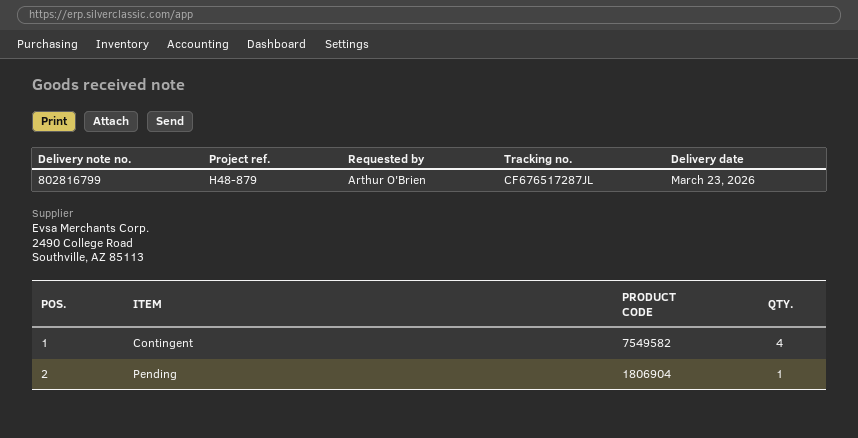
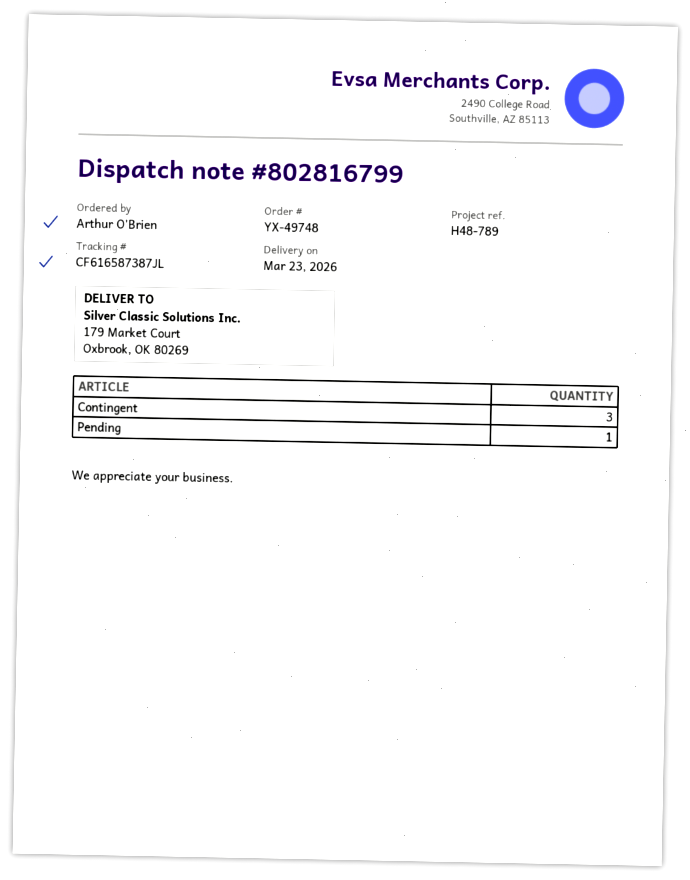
reference: H48-879 -> H48-789
tracking number: CF676517287JL -> CF616587387JL
Contingent: 4 -> 3

